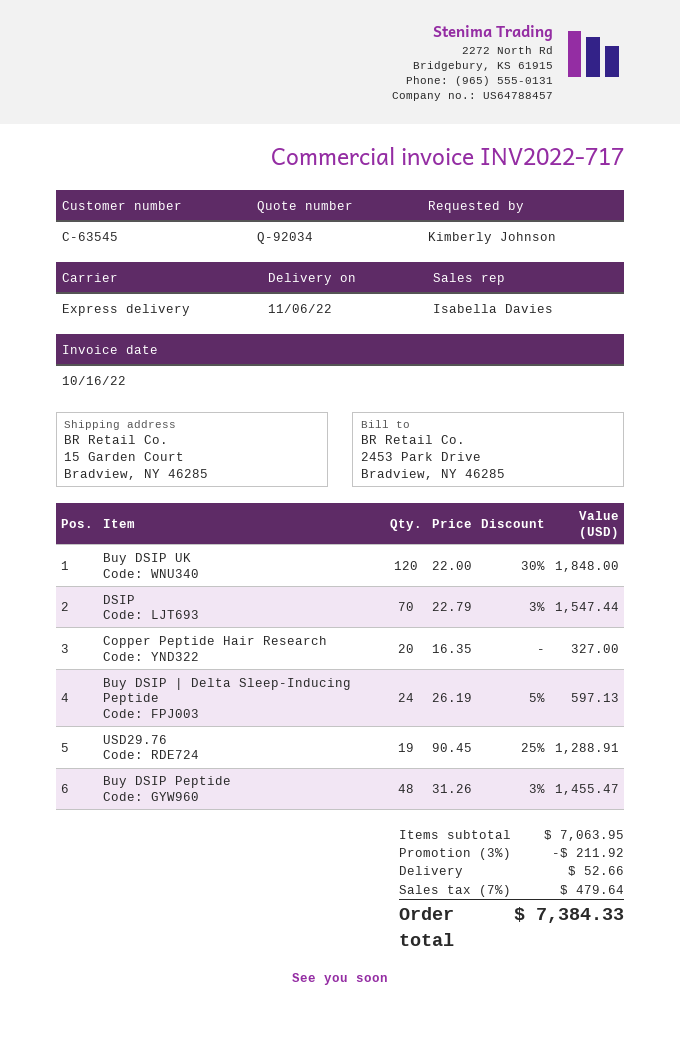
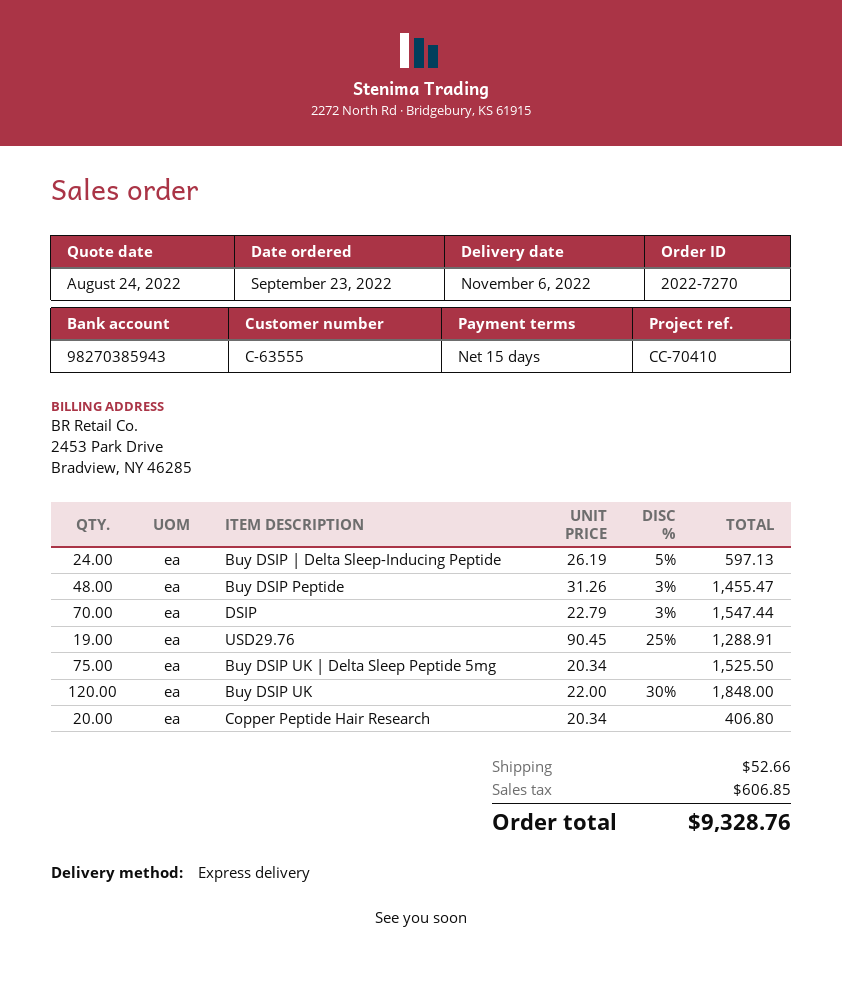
customer number: C-63545 -> C-63555
Copper Peptide Hair Research: 20 x 16.35 = 327.00 -> 20 x 20.34 = 406.80
Buy DSIP UK | Delta Sleep Peptide 5mg: none -> 75 x 20.34 = 1525.50
discount: 3% = 211.92 -> none
tax: 479.64 -> 606.85
total: 7384.33 -> 9328.76

